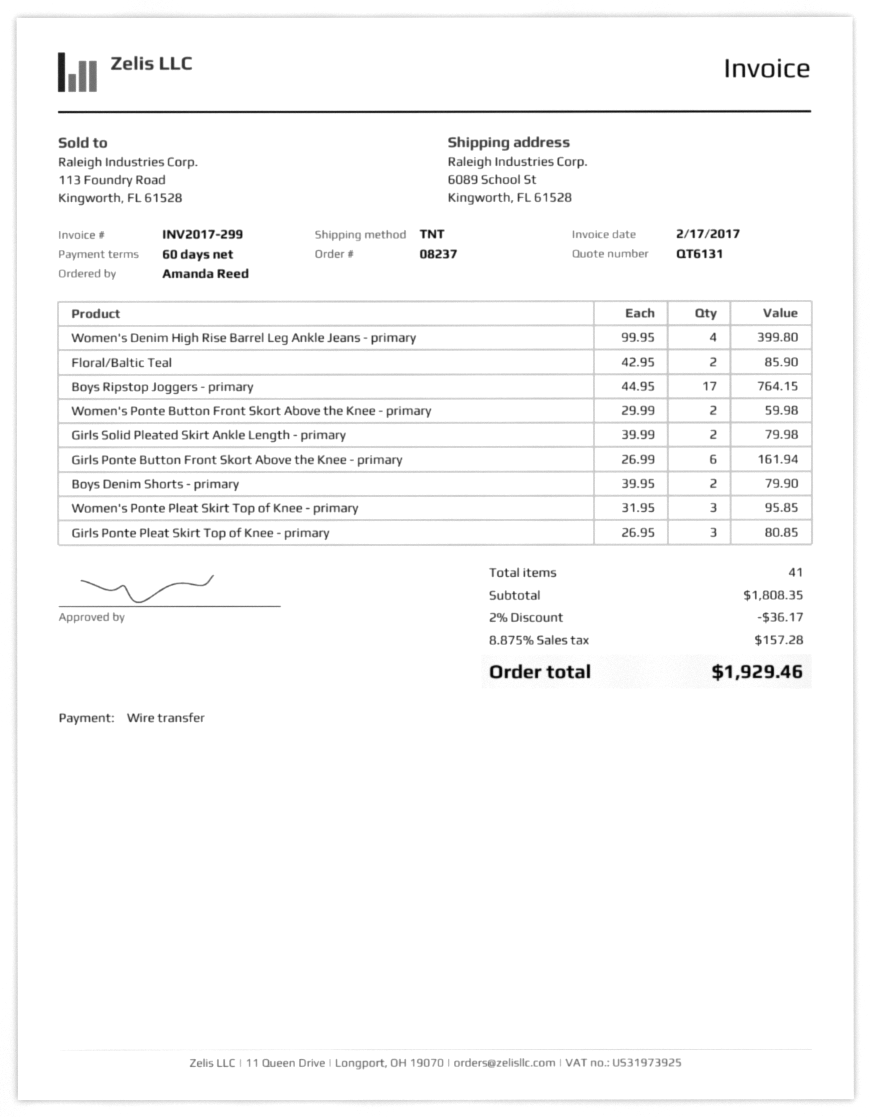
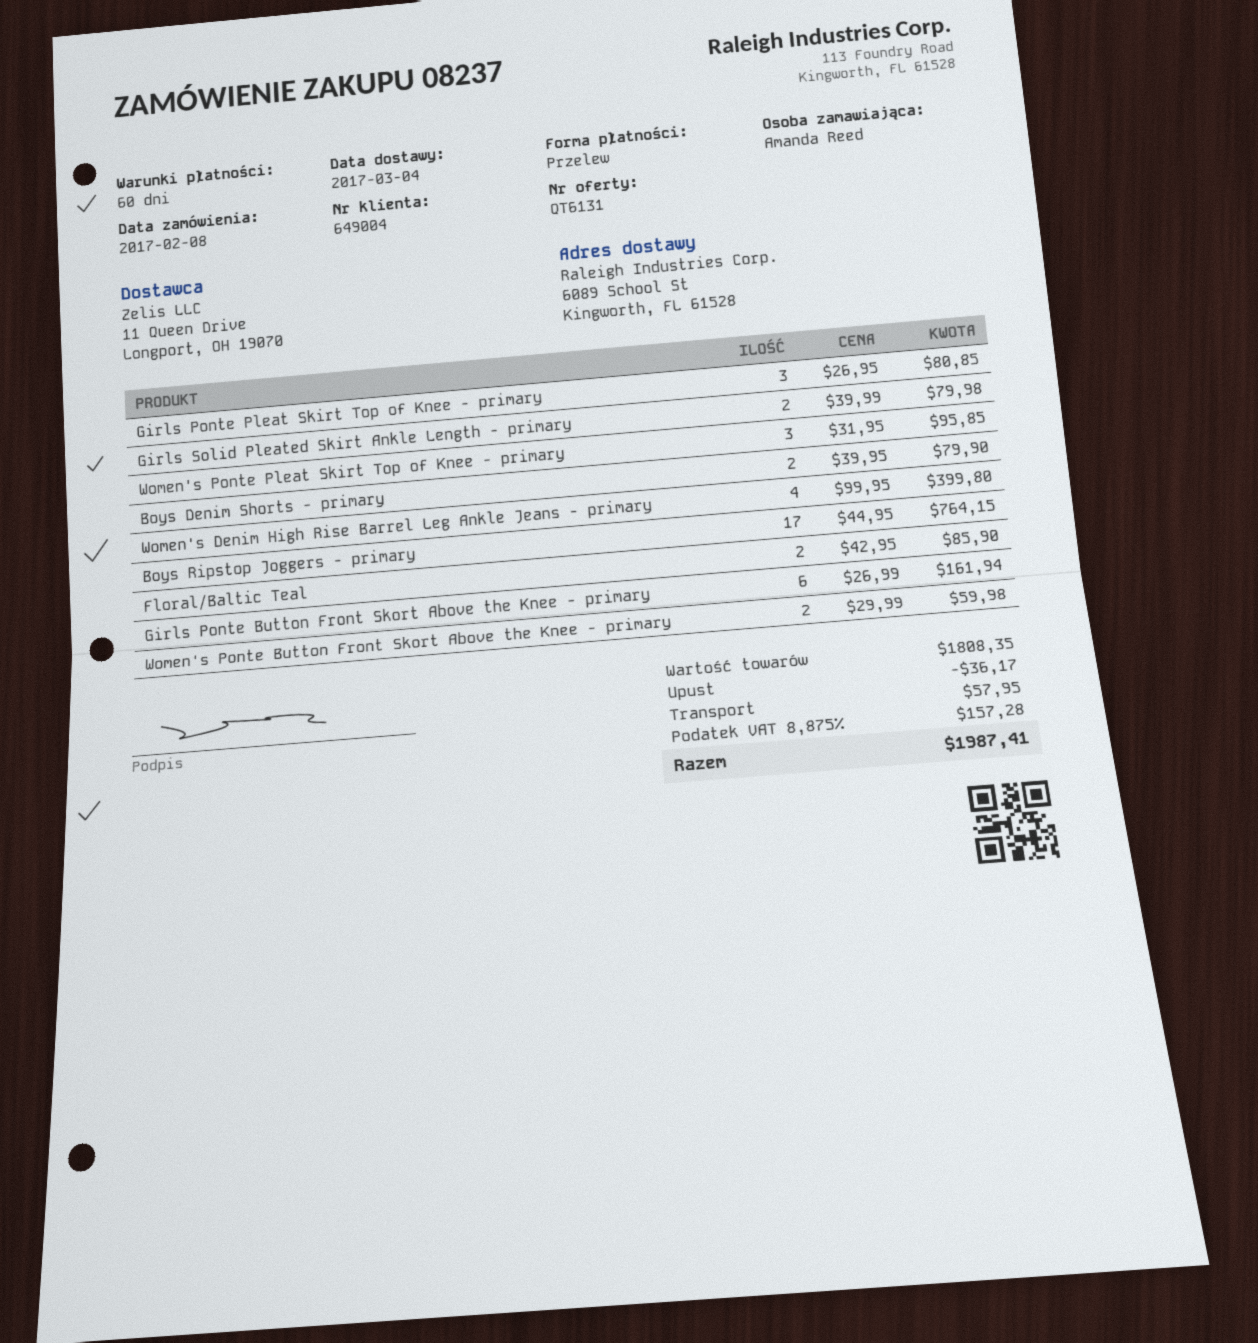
shipping: none -> 57.95
total: 1929.46 -> 1987.41

